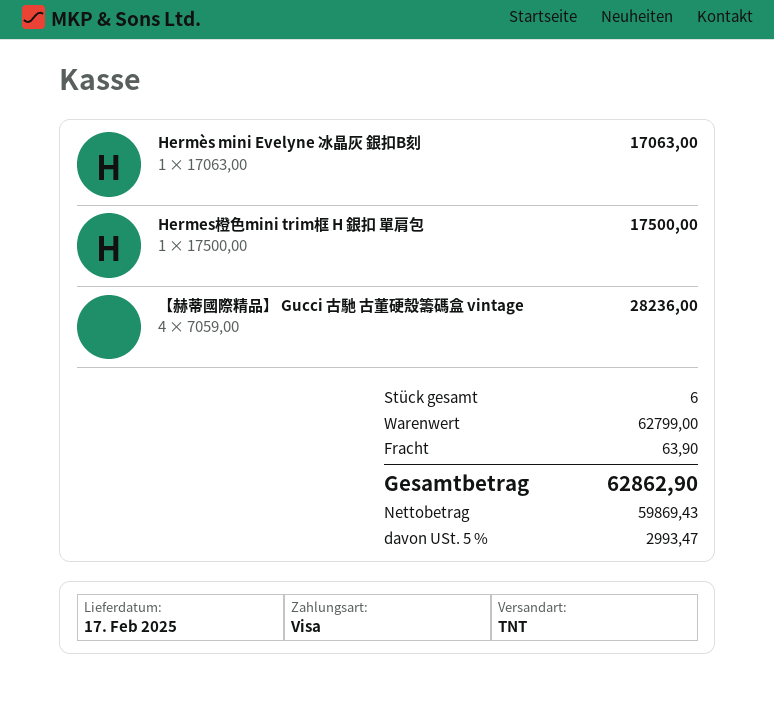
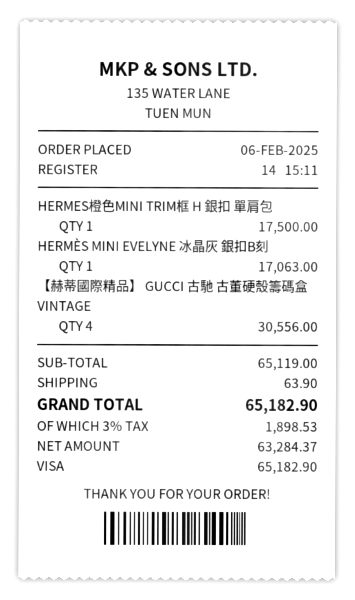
【赫蒂國際精品】 Gucci 古馳 古董硬殼籌碼盒 vintage: 4 for 28236.00 -> 4 for 30556.00
subtotal: 62799.00 -> 65119.00
net: 59869.43 -> 63284.37
tax: 5% = 2993.47 -> 3% = 1898.53
total: 62862.90 -> 65182.90

